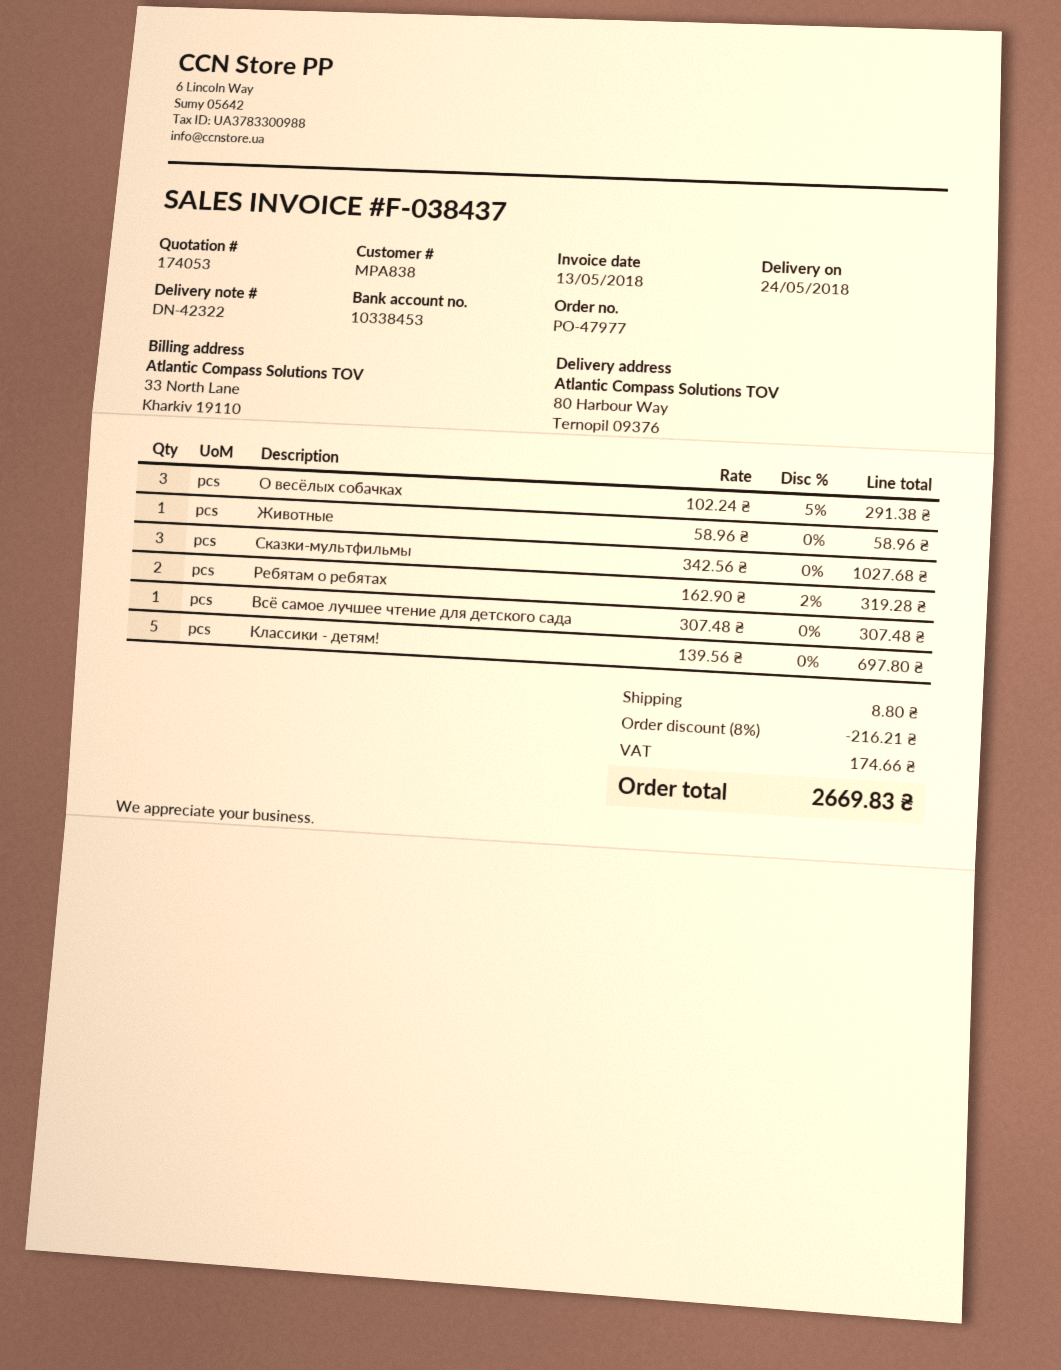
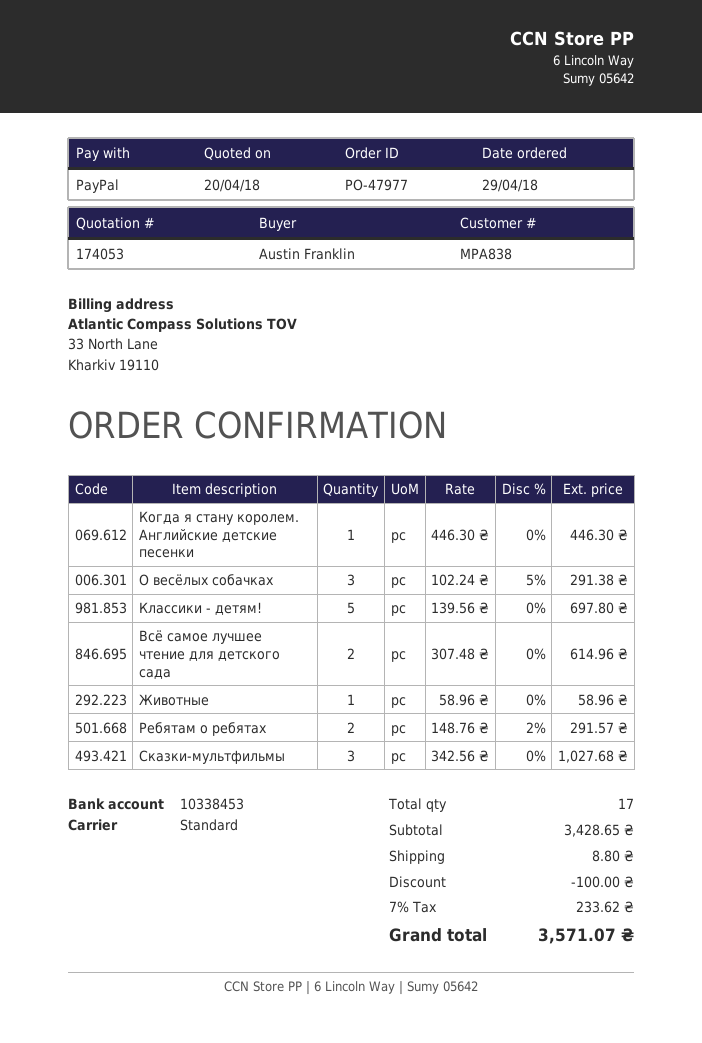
Ребятам о ребятах: 2 x 162.90 - 2% = 319.28 -> 2 x 148.76 - 2% = 291.57
Всё самое лучшее чтение для детского сада: 1 x 307.48 = 307.48 -> 2 x 307.48 = 614.96
Когда я стану королем. Английские детские песенки: none -> 1 x 446.30 = 446.30
discount: 216.21 -> 100.00
tax: 174.66 -> 233.62
total: 2669.83 -> 3571.07

